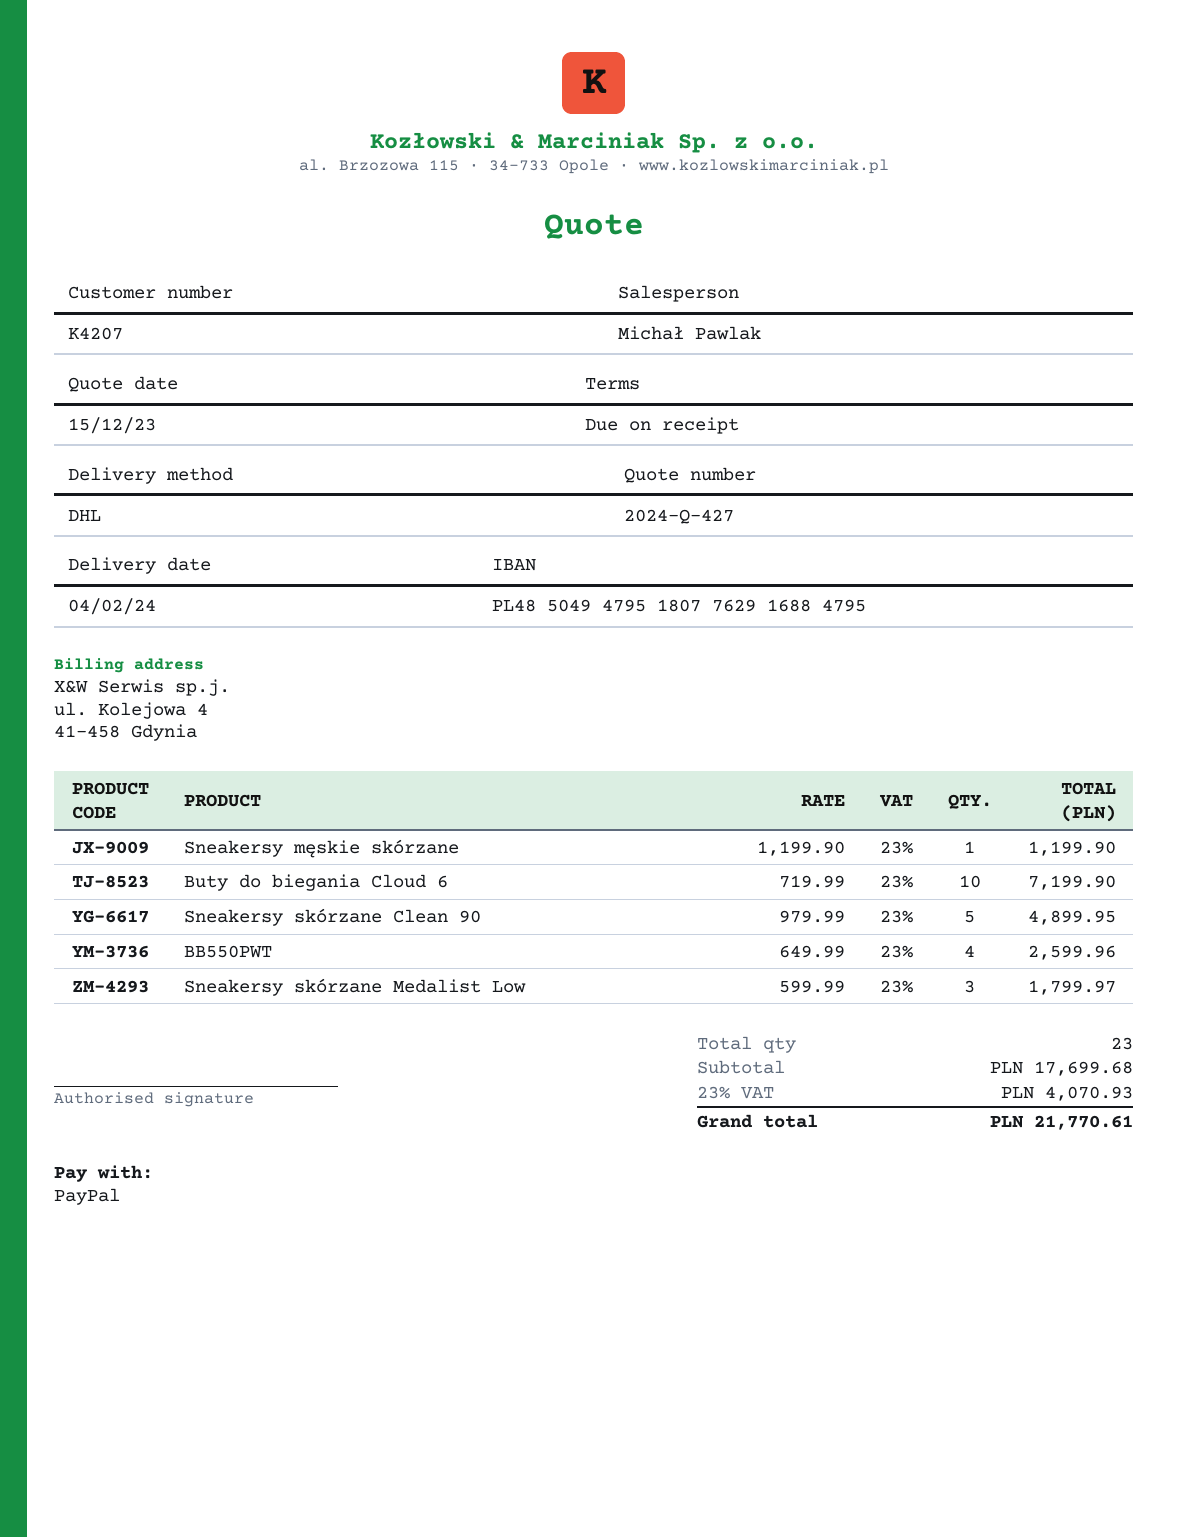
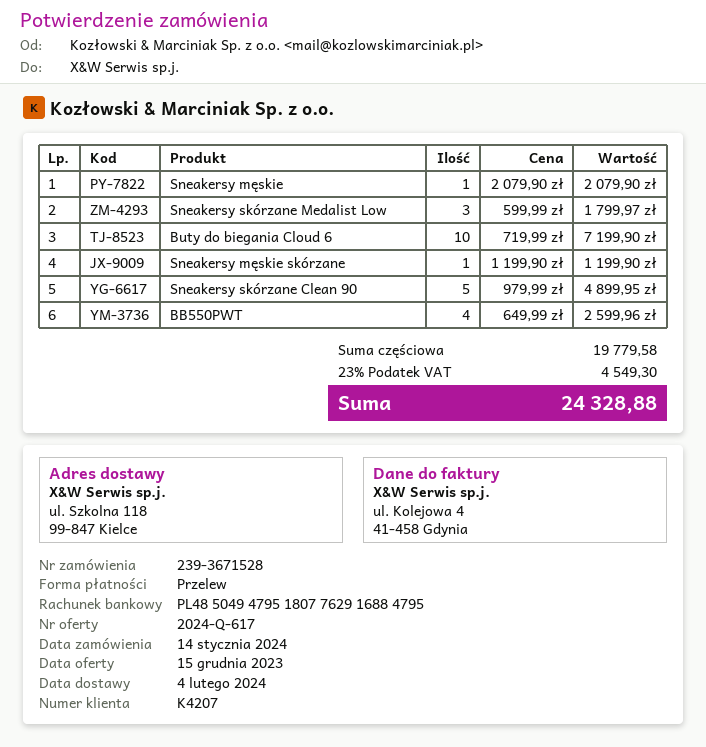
quote number: 2024-Q-427 -> 2024-Q-617
payment method: PayPal -> bank transfer
Sneakersy męskie: none -> 1 x 2079.90 = 2079.90
subtotal: 17699.68 -> 19779.58
tax: 23% = 4070.93 -> 23% = 4549.30
total: 21770.61 -> 24328.88

